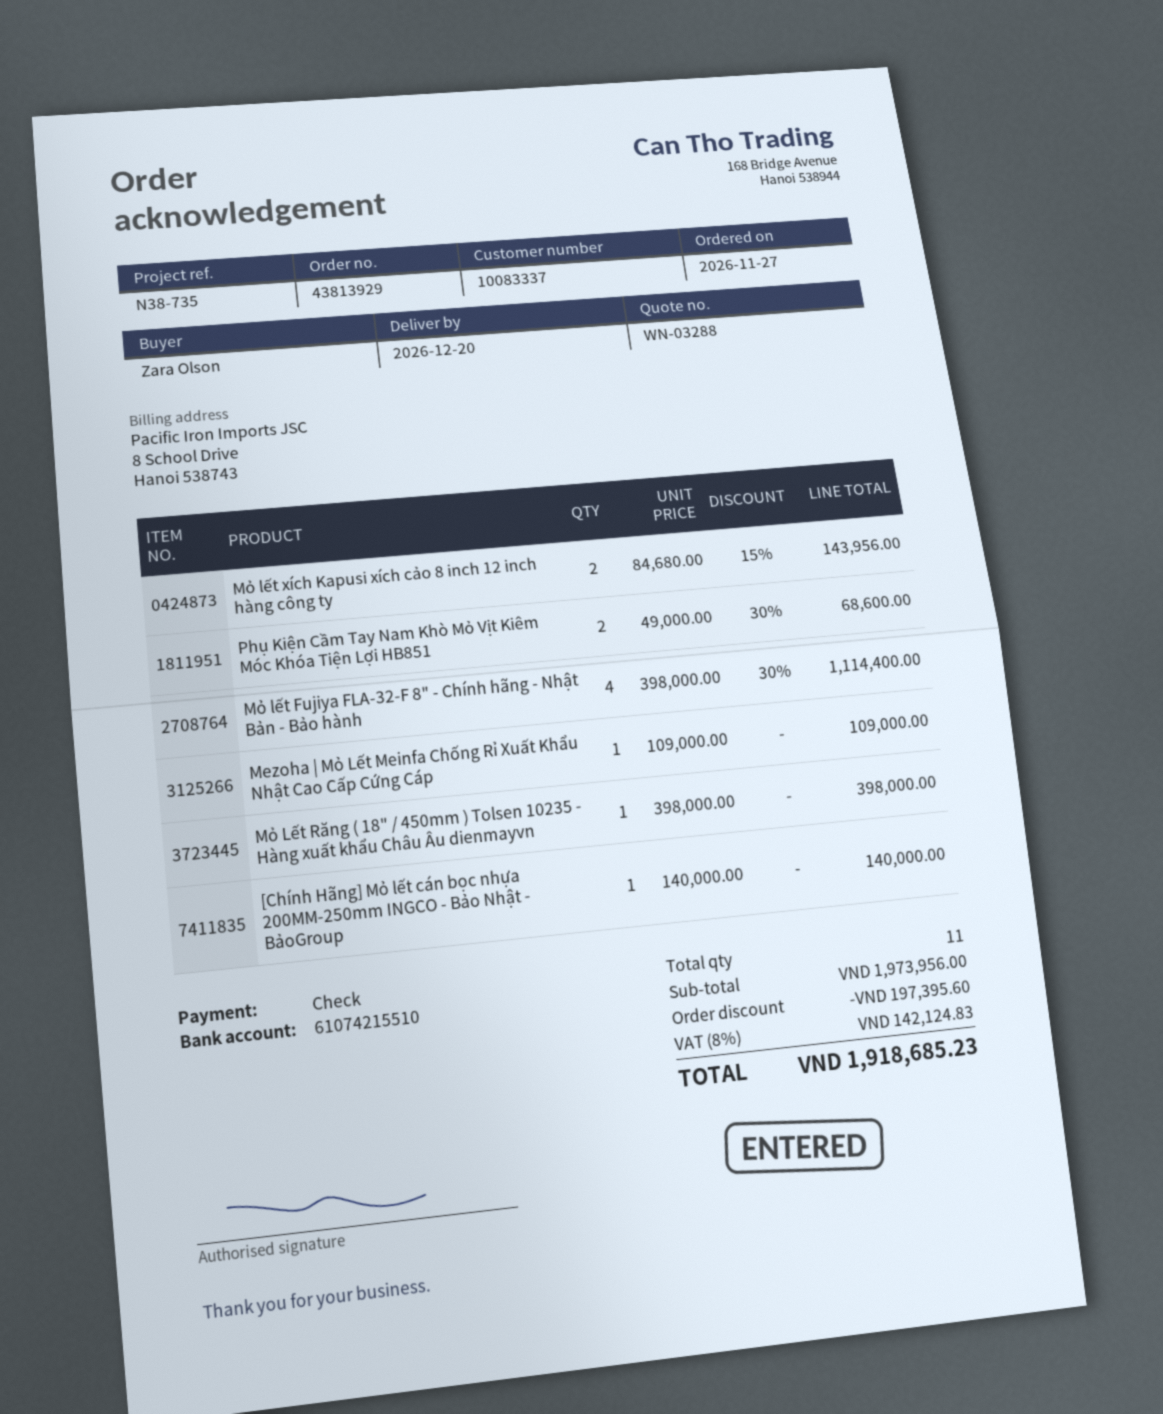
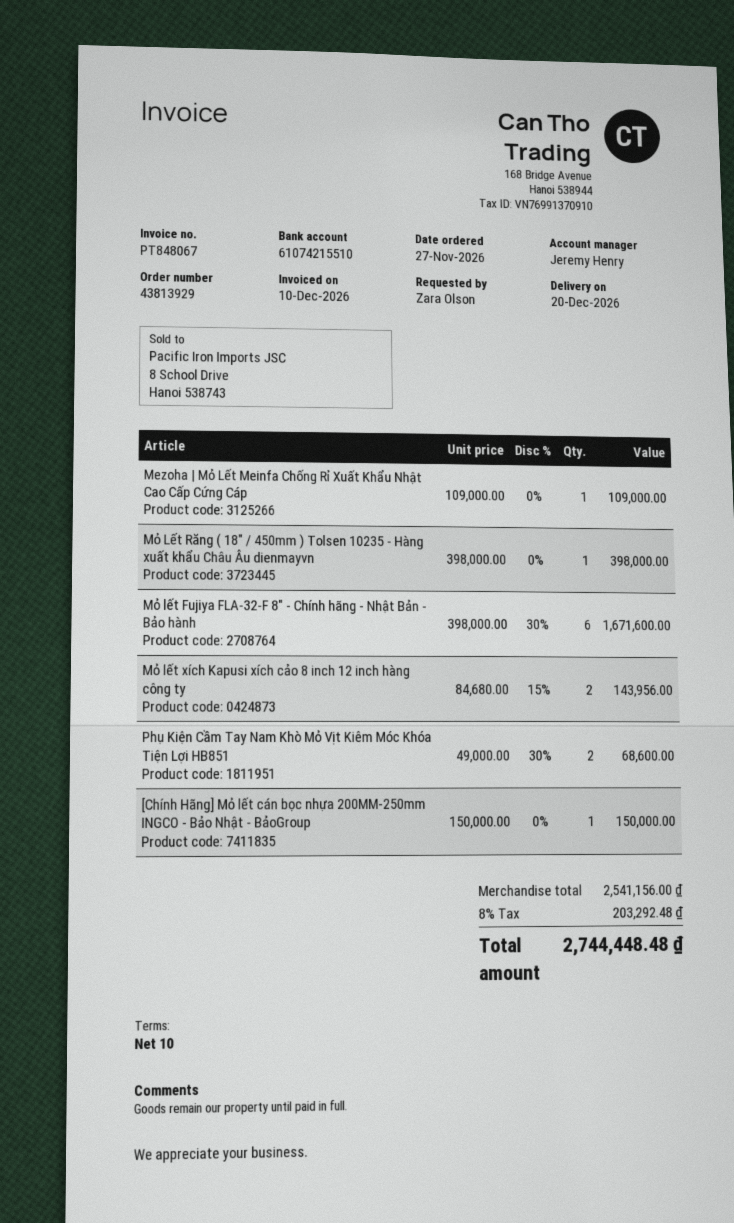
Mỏ lết Fujiya FLA-32-F 8" - Chính hãng - Nhật Bản - Bảo hành: 4 x 398000.00 - 30% = 1114400.00 -> 6 x 398000.00 - 30% = 1671600.00
[Chính Hãng] Mỏ lết cán bọc nhựa 200MM-250mm INGCO - Bảo Nhật - BảoGroup: 1 x 140000.00 = 140000.00 -> 1 x 150000.00 = 150000.00
subtotal: 1973956.00 -> 2541156.00
discount: 197395.60 -> none
tax: 8% = 142124.83 -> 8% = 203292.48
total: 1918685.23 -> 2744448.48

